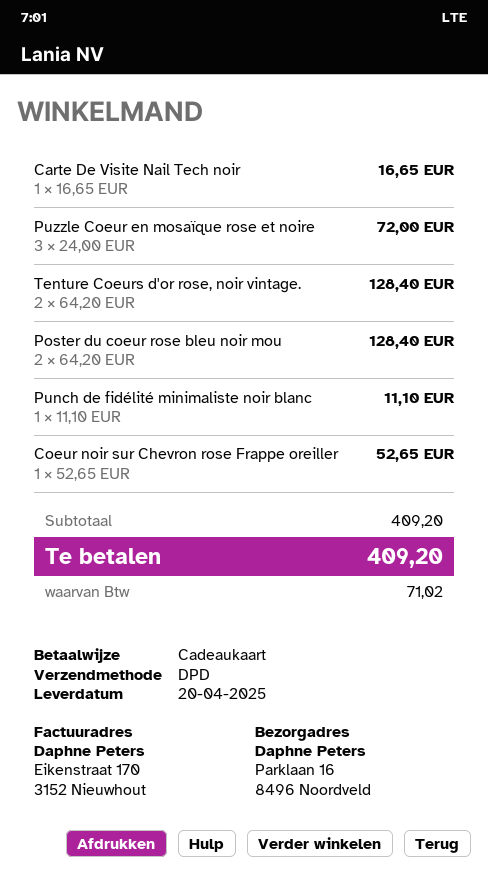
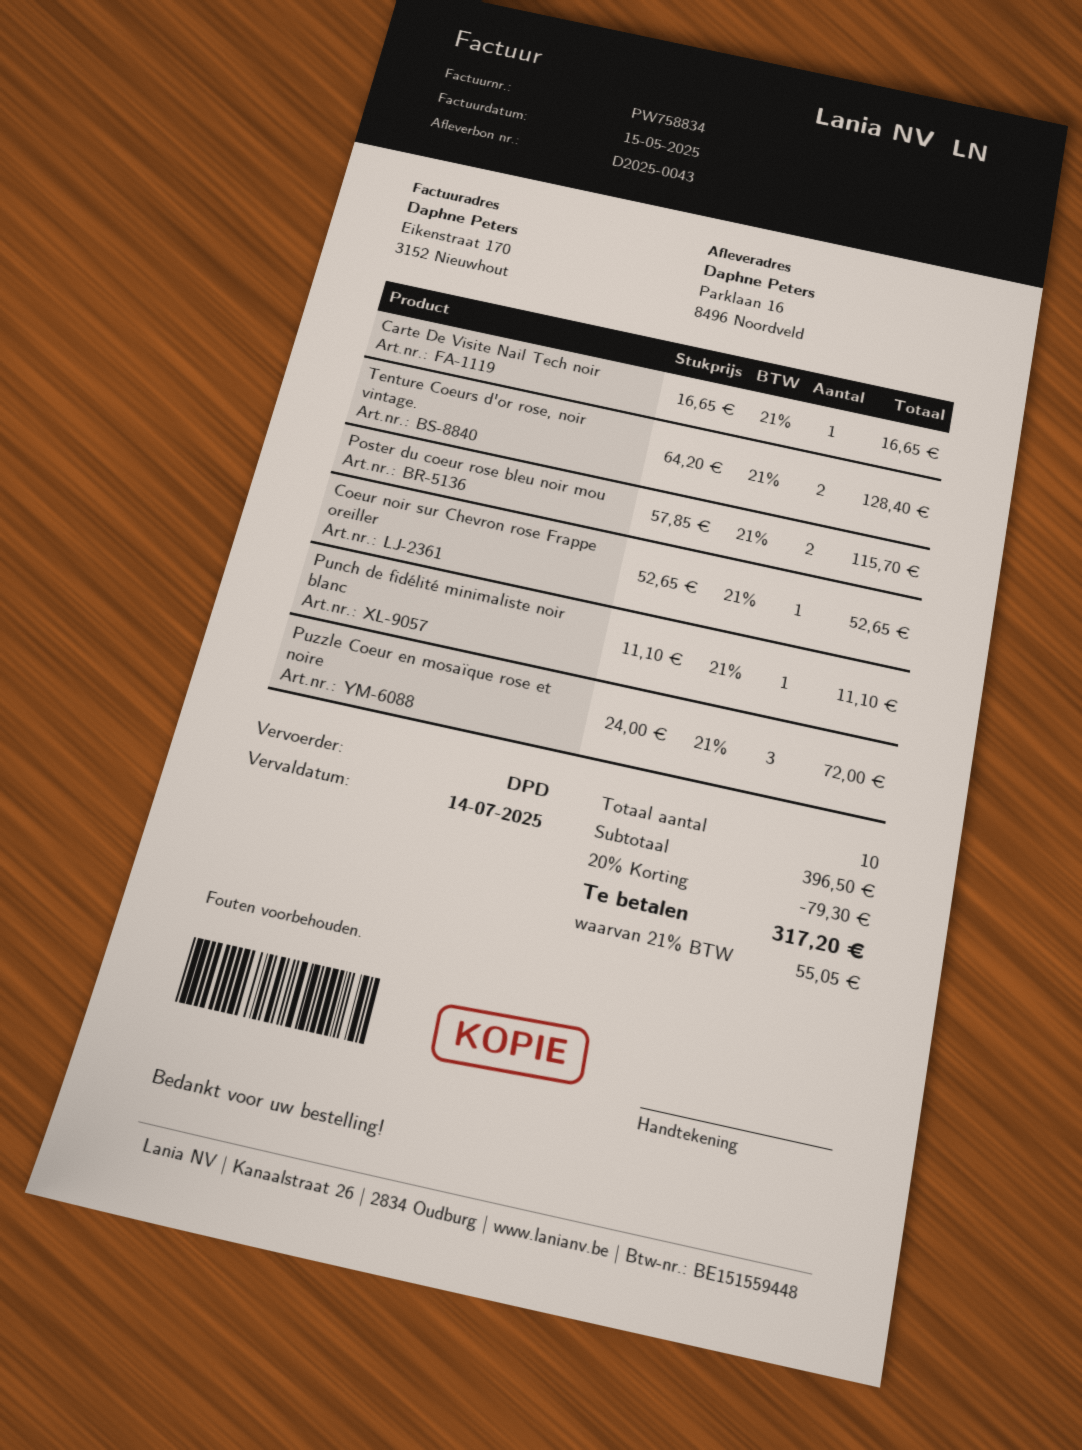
Poster du coeur rose bleu noir mou: 2 x 64.20 = 128.40 -> 2 x 57.85 = 115.70
subtotal: 409.20 -> 396.50
discount: none -> 20% = 79.30
tax: 71.02 -> 55.05
total: 409.20 -> 317.20

